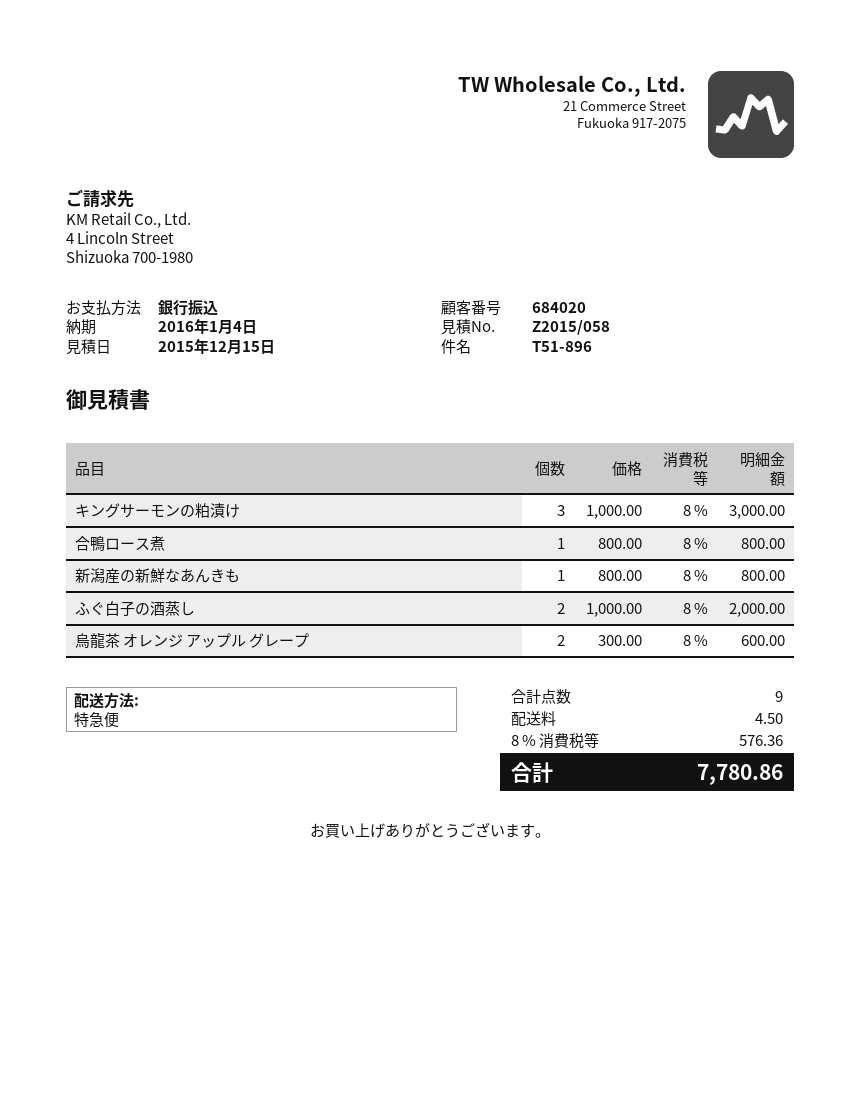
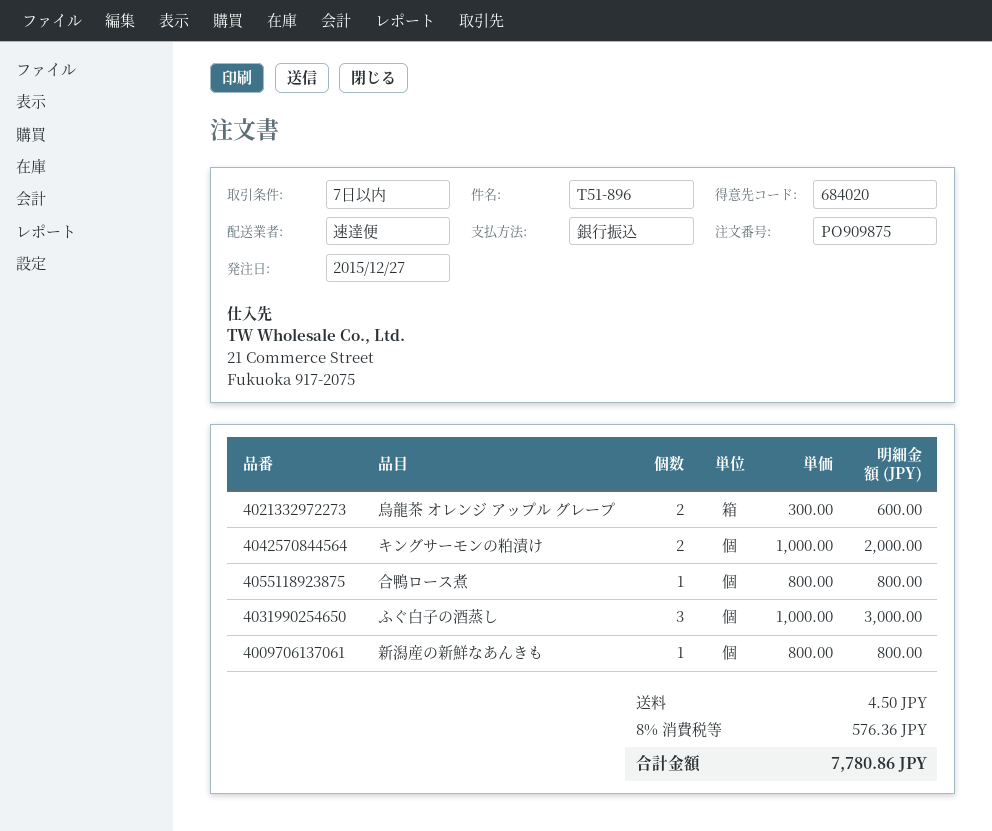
キングサーモンの粕漬け: 3 x 1000.00 = 3000.00 -> 2 x 1000.00 = 2000.00
ふぐ白子の酒蒸し: 2 x 1000.00 = 2000.00 -> 3 x 1000.00 = 3000.00

